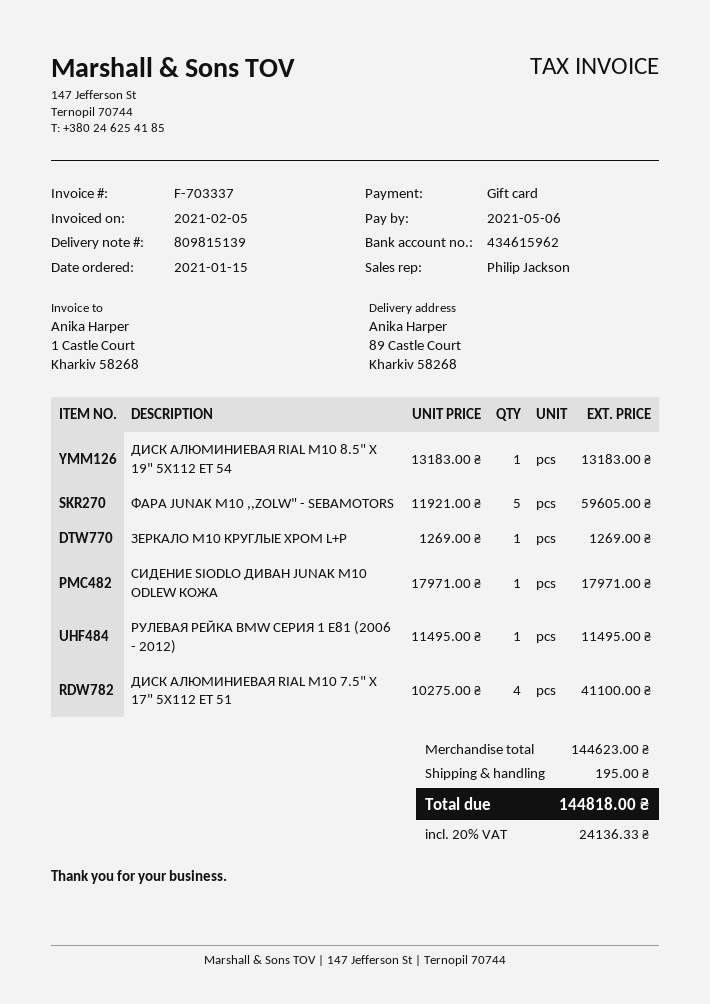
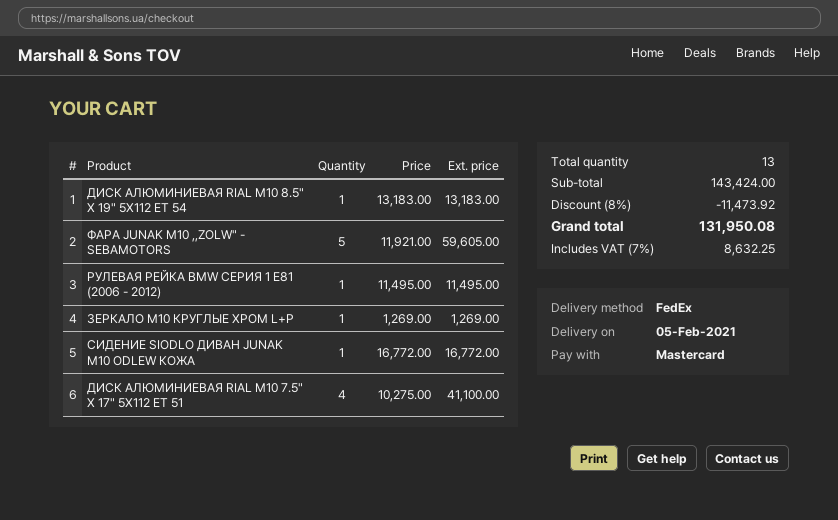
payment method: gift card -> Mastercard
СИДЕНИЕ SIODLO ДИВАН JUNAK M10 ODLEW КОЖА: 1 x 17971.00 = 17971.00 -> 1 x 16772.00 = 16772.00
subtotal: 144623.00 -> 143424.00
discount: none -> 8% = 11473.92
shipping: 195.00 -> none
tax: 20% = 24136.33 -> 7% = 8632.25
total: 144818.00 -> 131950.08

